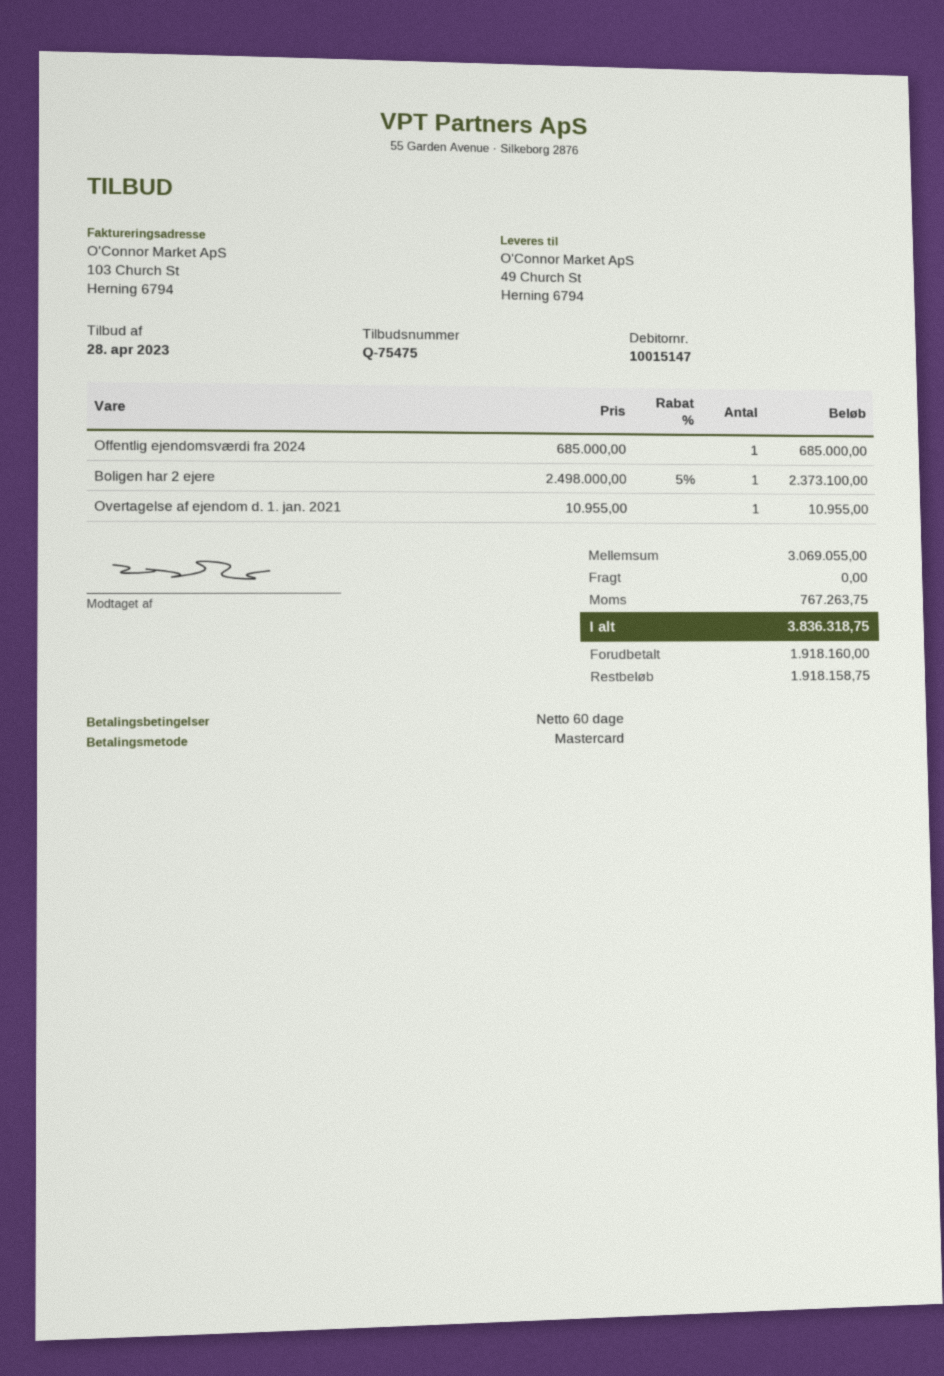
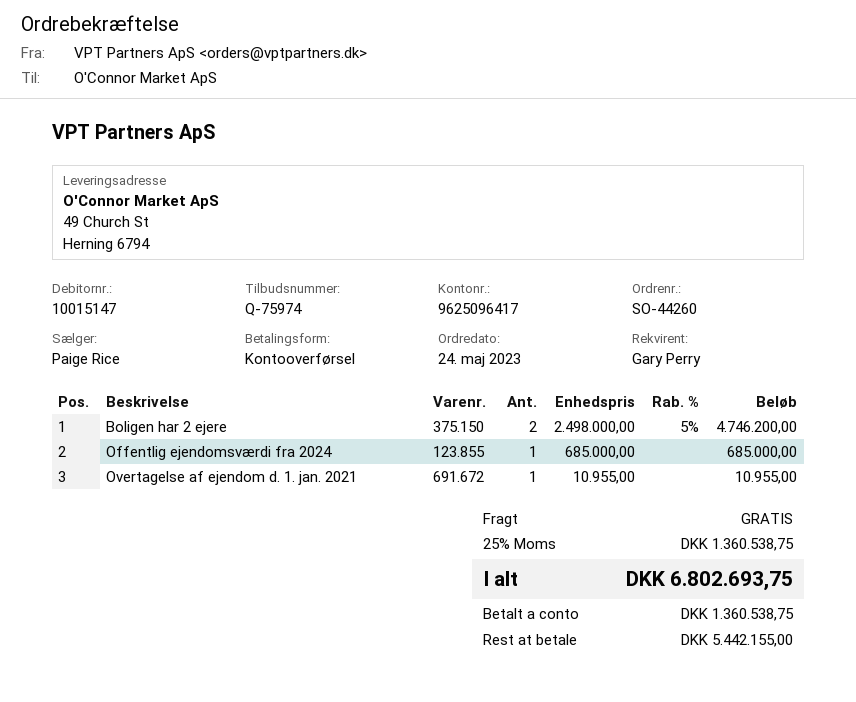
quote number: Q-75475 -> Q-75974
payment method: Mastercard -> bank transfer
Boligen har 2 ejere: 1 x 2498000.00 - 5% = 2373100.00 -> 2 x 2498000.00 - 5% = 4746200.00
tax: 767263.75 -> 1360538.75
total: 3836318.75 -> 6802693.75
deposit: 1918160.00 -> 1360538.75
balance: 1918158.75 -> 5442155.00

